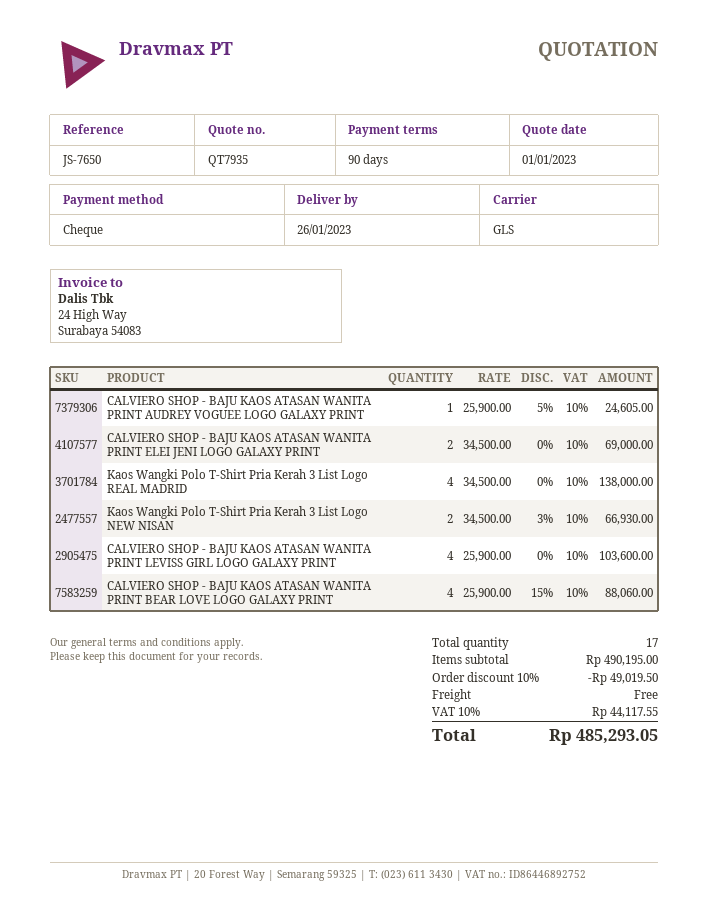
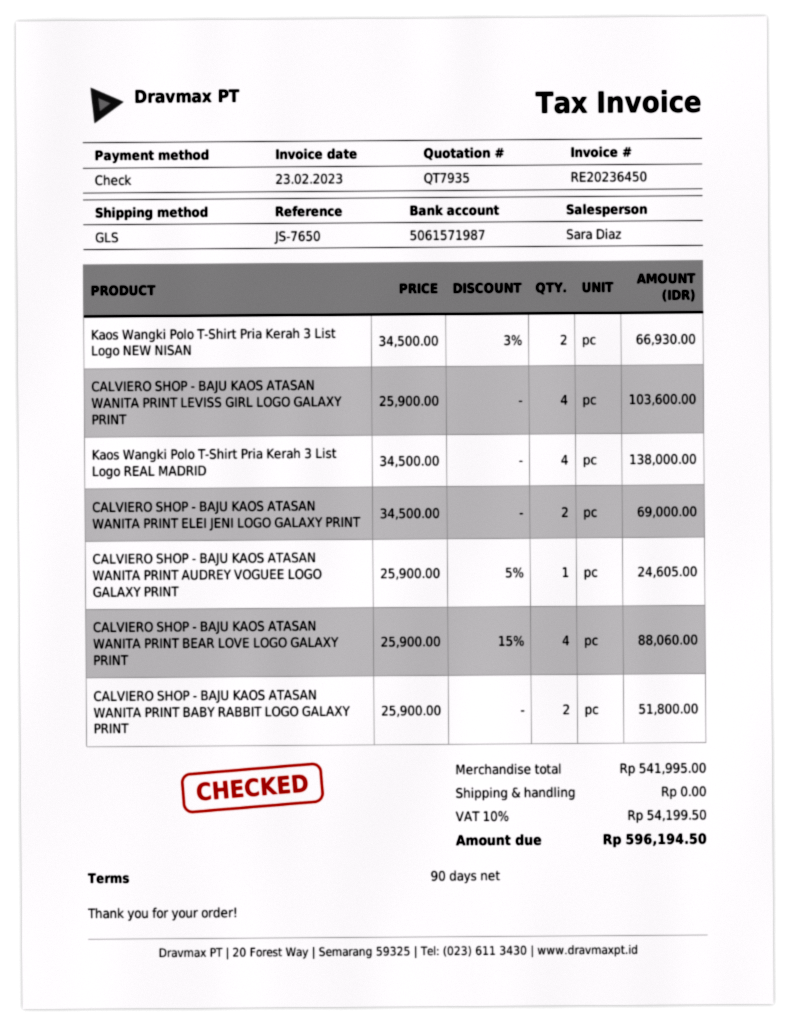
CALVIERO SHOP - BAJU KAOS ATASAN WANITA PRINT BABY RABBIT LOGO GALAXY PRINT: none -> 2 x 25900.00 = 51800.00
subtotal: 490195.00 -> 541995.00
discount: 10% = 49019.50 -> none
tax: 10% = 44117.55 -> 10% = 54199.50
total: 485293.05 -> 596194.50

